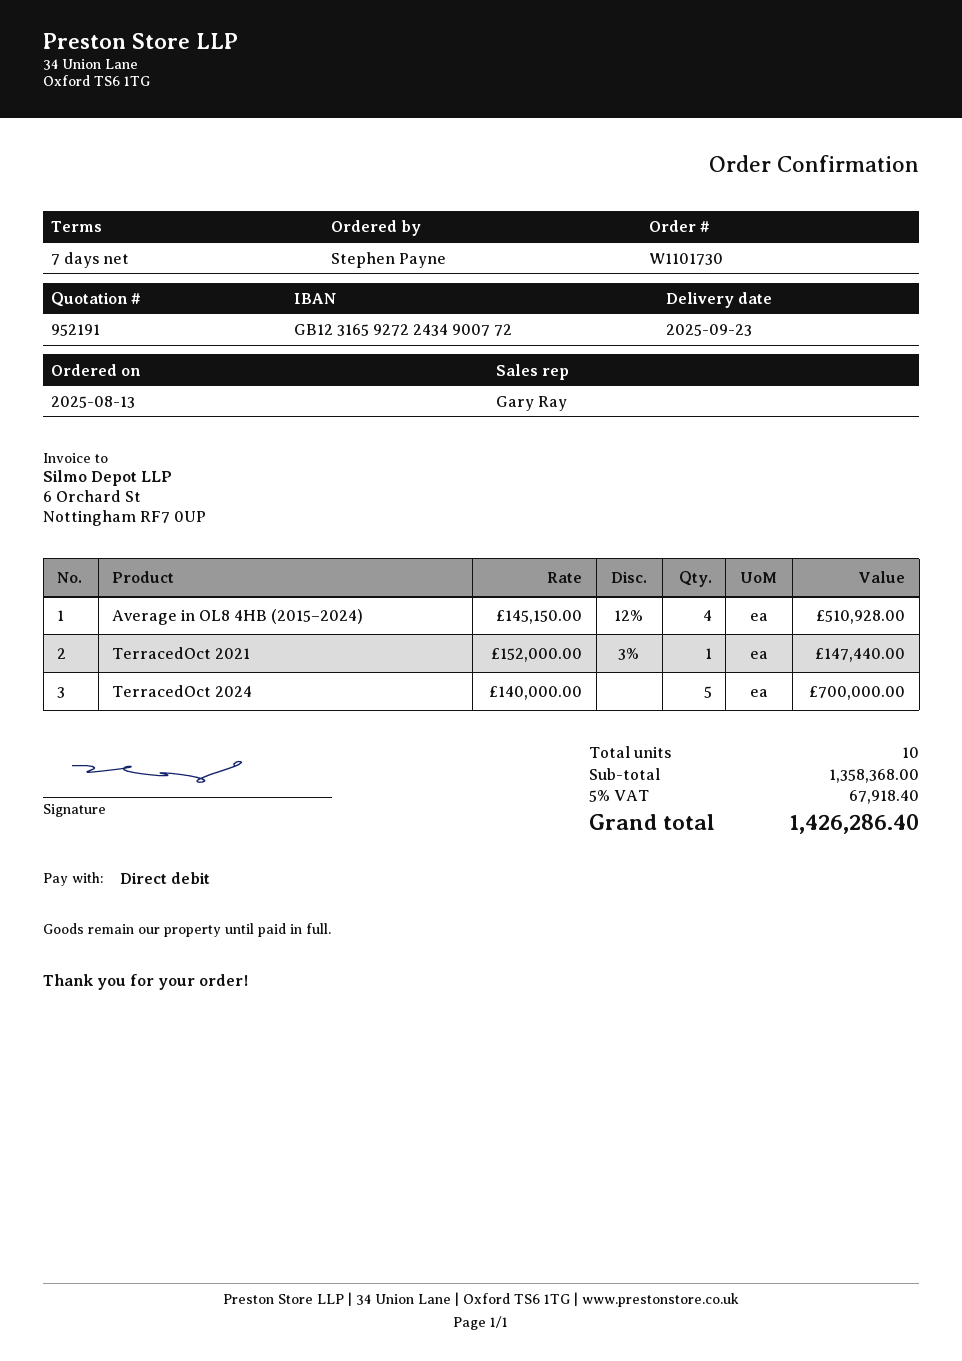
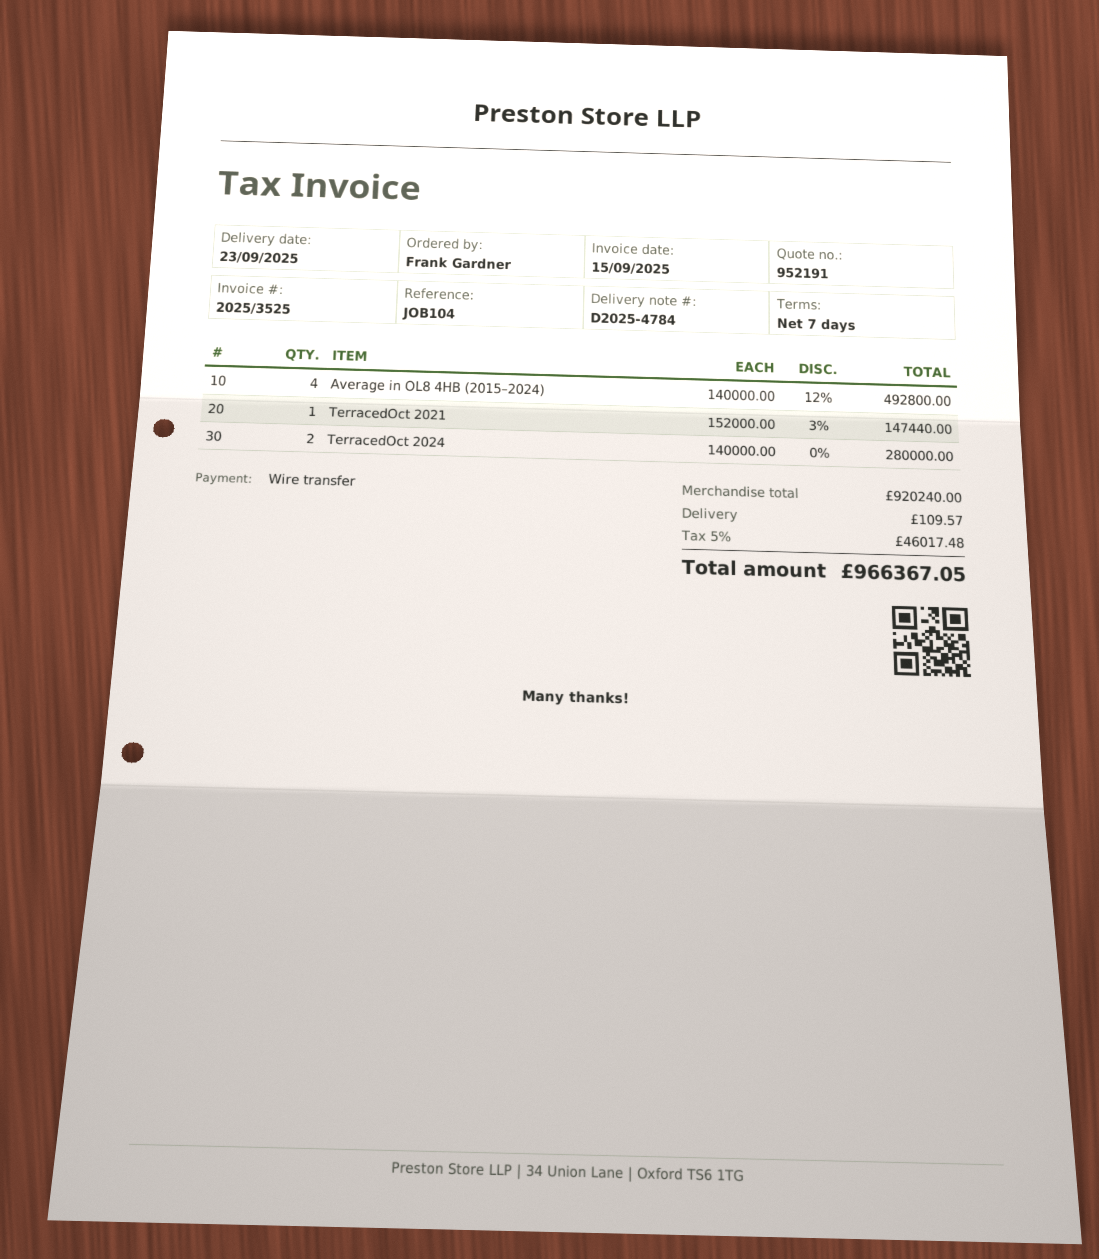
ordered by: Stephen Payne -> Frank Gardner
payment method: direct debit -> bank transfer
Average in OL8 4HB (2015–2024): 4 x 145150.00 - 12% = 510928.00 -> 4 x 140000.00 - 12% = 492800.00
TerracedOct 2024: 5 x 140000.00 = 700000.00 -> 2 x 140000.00 = 280000.00
subtotal: 1358368.00 -> 920240.00
shipping: none -> 109.57
tax: 5% = 67918.40 -> 5% = 46017.48
total: 1426286.40 -> 966367.05

